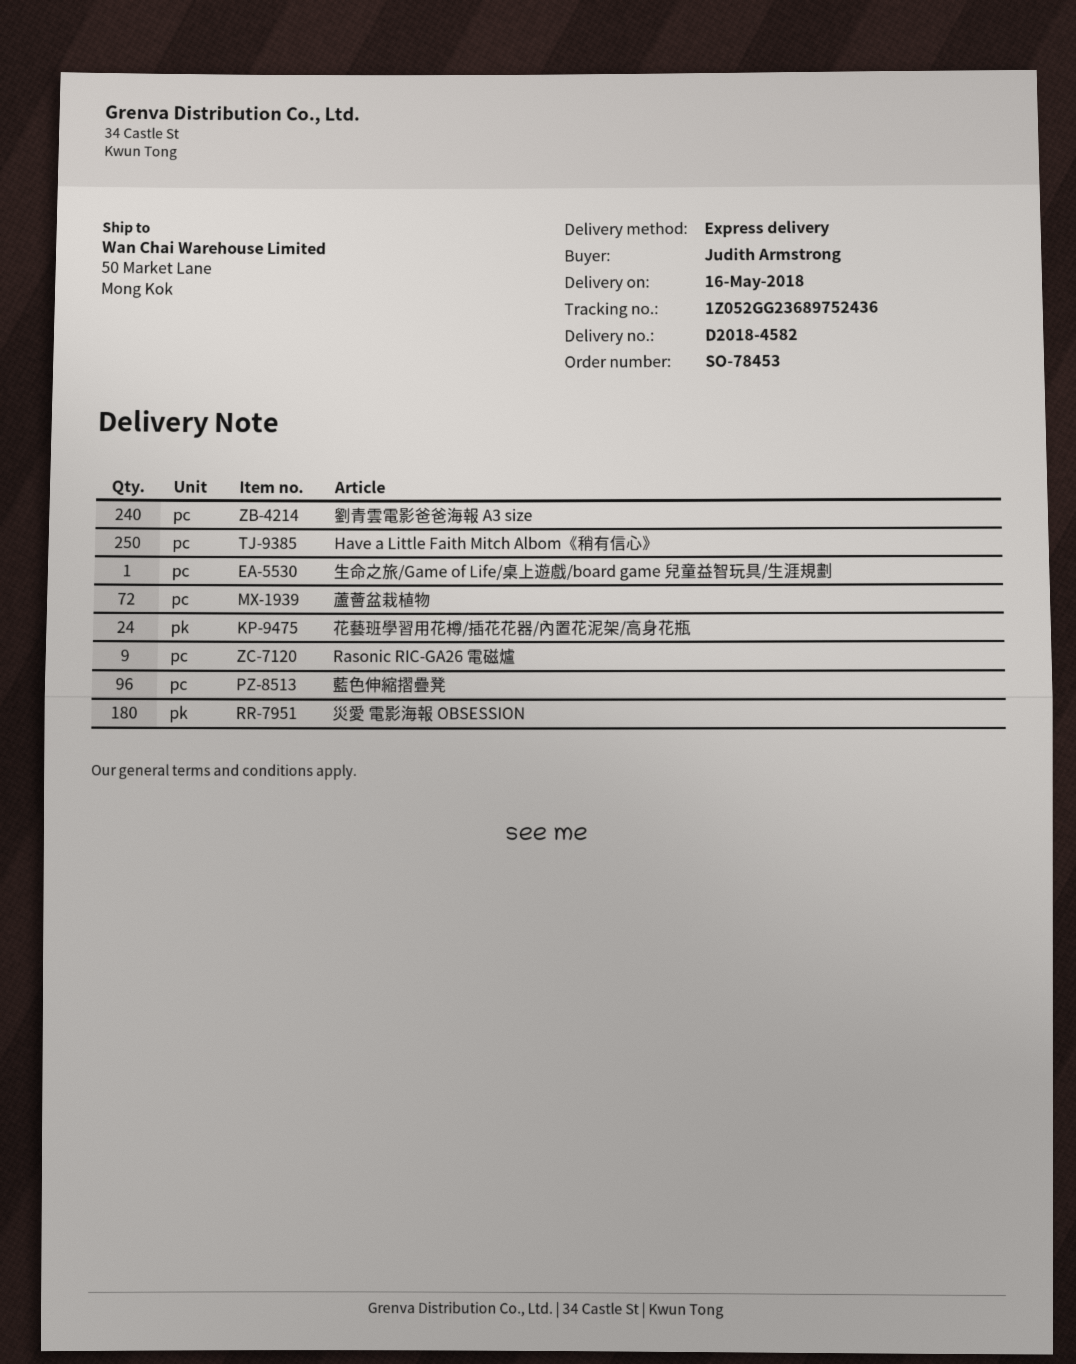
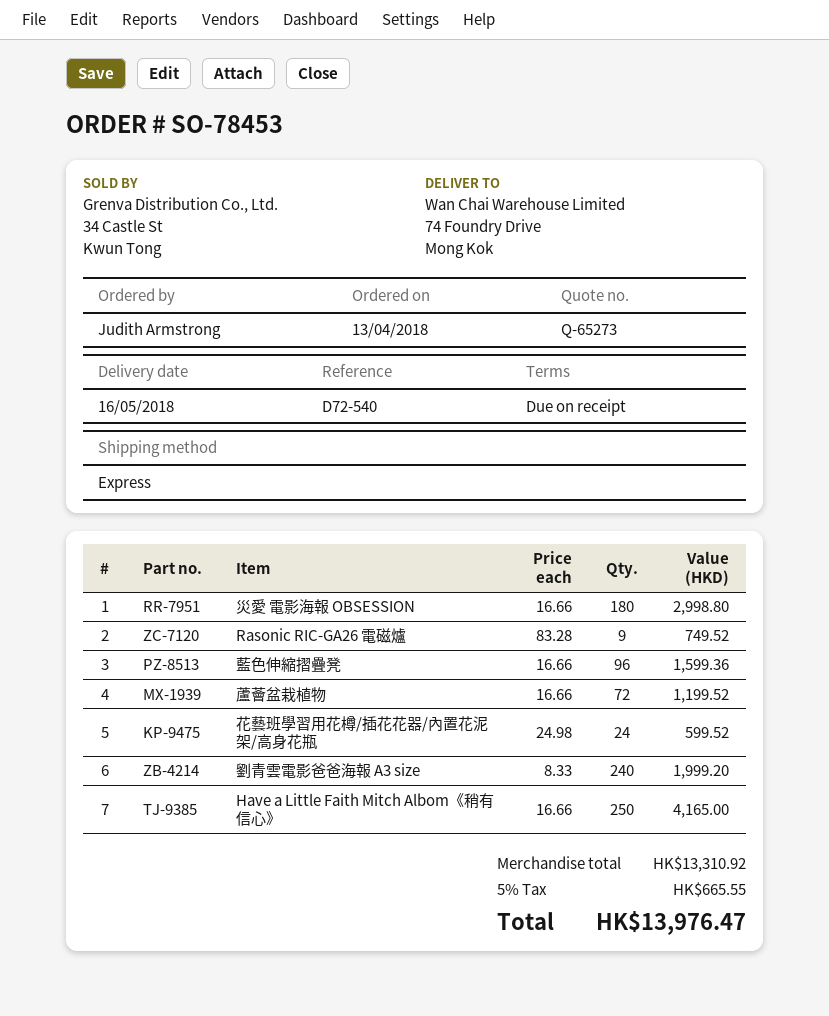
ship to: 50 Market Lane, Mong Kok -> 74 Foundry Drive, Mong Kok
生命之旅/Game of Life/桌上遊戲/board game 兒童益智玩具/生涯規劃: 1 -> none

